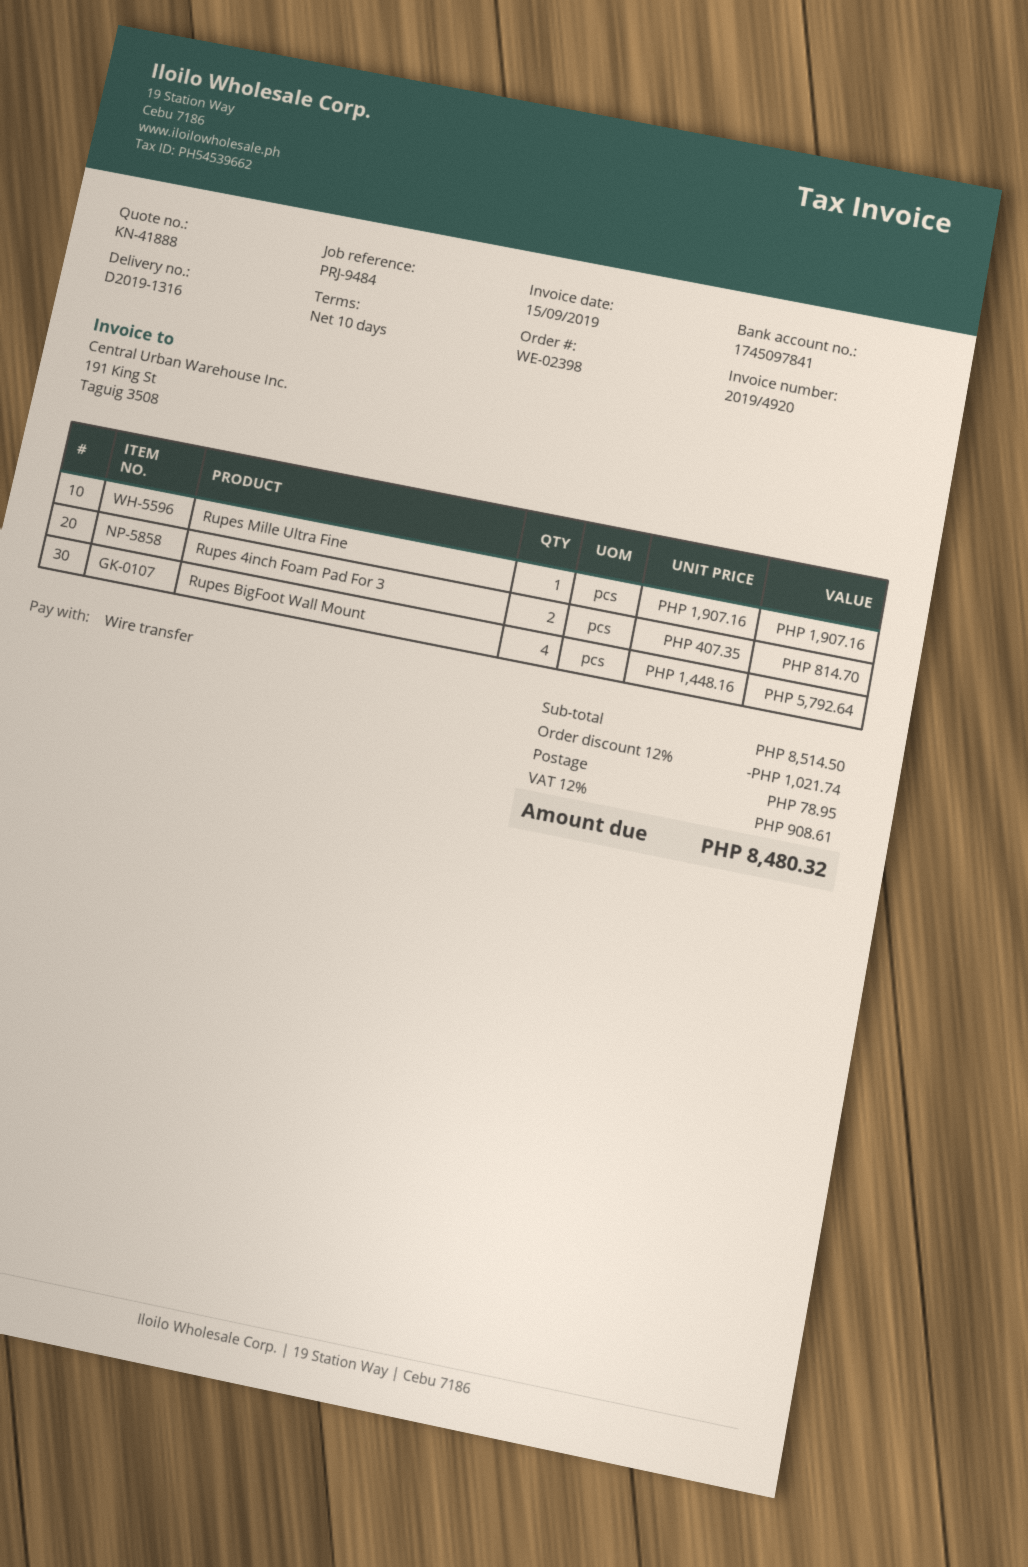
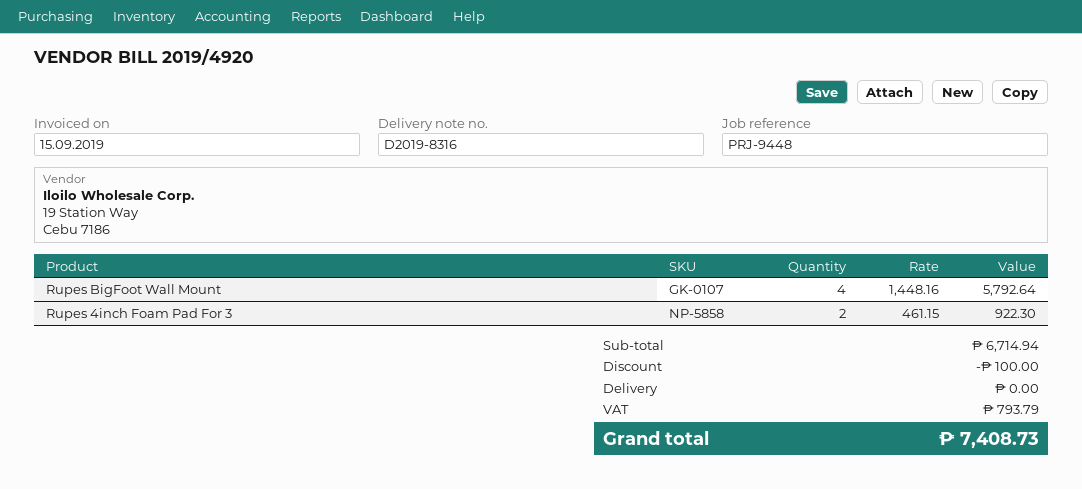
delivery note number: D2019-1316 -> D2019-8316
reference: PRJ-9484 -> PRJ-9448
Rupes Mille Ultra Fine: 1 x 1907.16 = 1907.16 -> none
Rupes 4inch Foam Pad For 3: 2 x 407.35 = 814.70 -> 2 x 461.15 = 922.30
subtotal: 8514.50 -> 6714.94
discount: 1021.74 -> 100.00
shipping: 78.95 -> 0.00
tax: 908.61 -> 793.79
total: 8480.32 -> 7408.73

